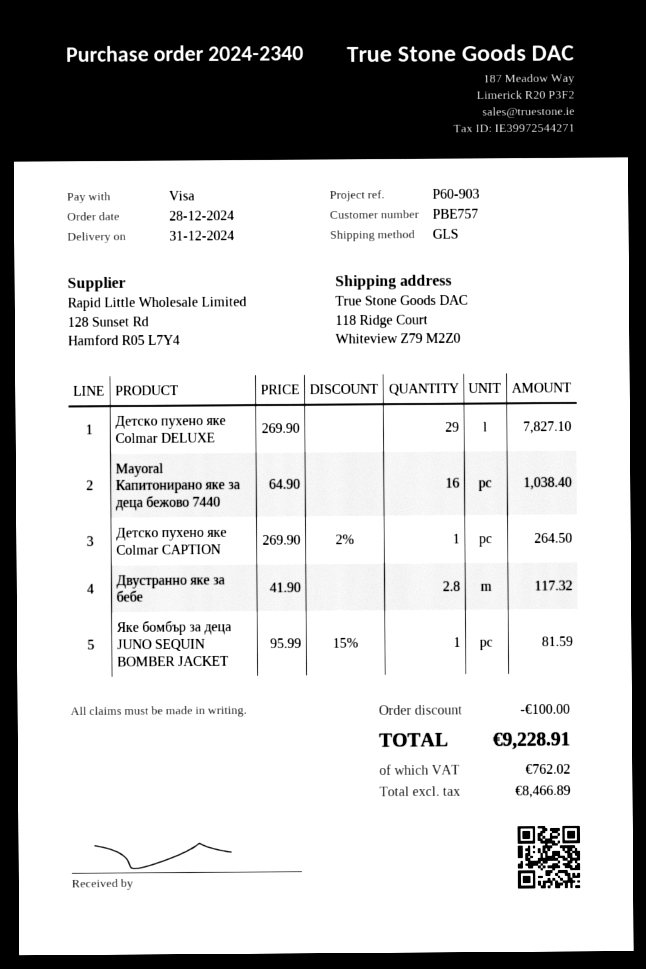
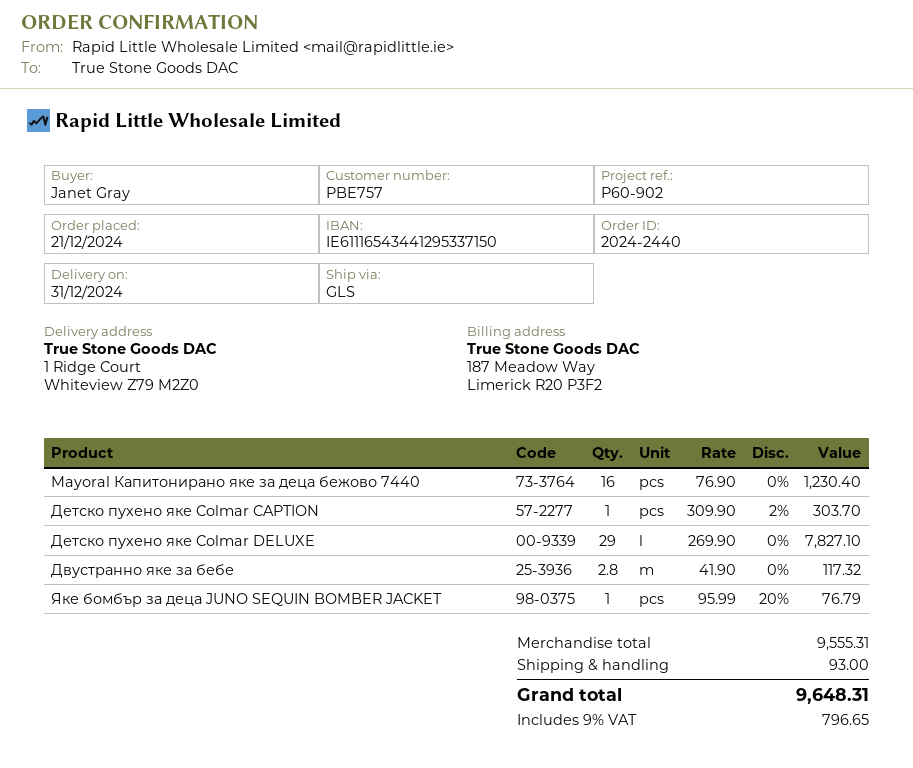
order number: 2024-2340 -> 2024-2440
order date: 2024-12-28 -> 2024-12-21
reference: P60-903 -> P60-902
ship to: 118 Ridge Court, Whiteview Z79 M2Z0 -> 1 Ridge Court, Whiteview Z79 M2Z0
Mayoral Капитонирано яке за деца бежово 7440: 16 x 64.90 = 1038.40 -> 16 x 76.90 = 1230.40
Детско пухено яке Colmar CAPTION: 1 x 269.90 - 2% = 264.50 -> 1 x 309.90 - 2% = 303.70
Яке бомбър за деца JUNO SEQUIN BOMBER JACKET: 1 x 95.99 - 15% = 81.59 -> 1 x 95.99 - 20% = 76.79
discount: 100.00 -> none
shipping: none -> 93.00
tax: 762.02 -> 796.65
total: 9228.91 -> 9648.31

